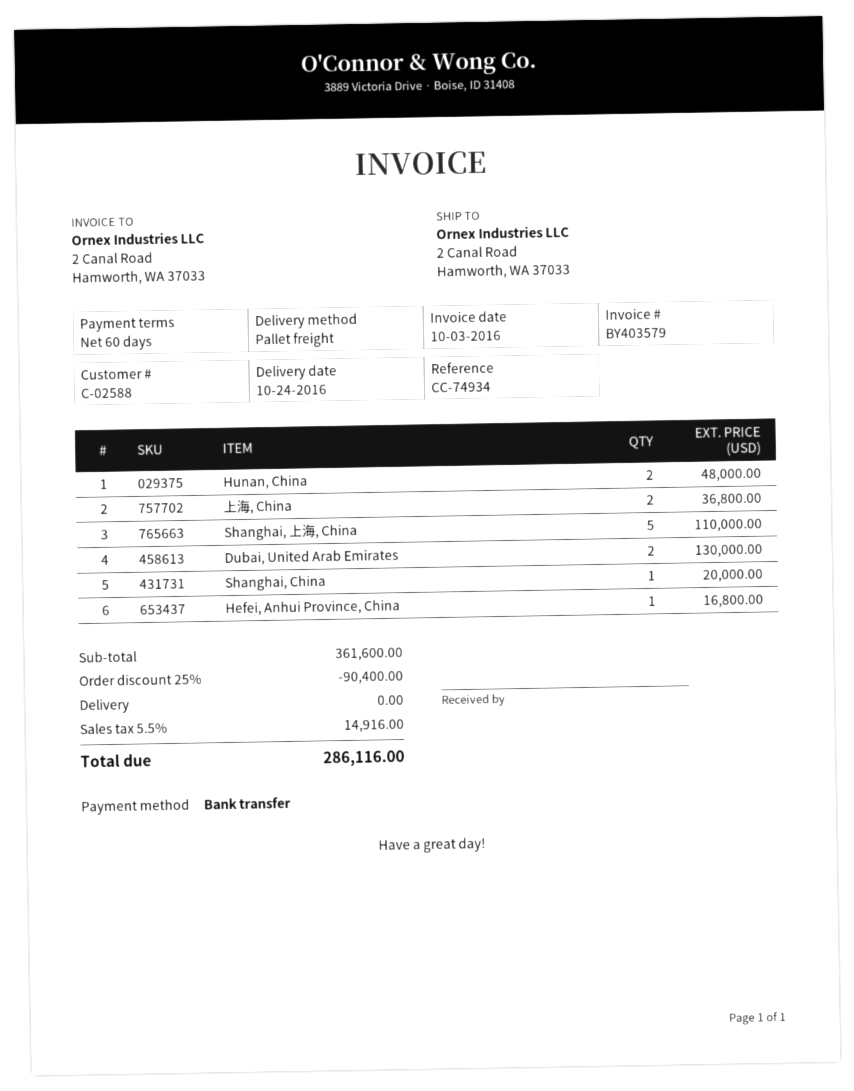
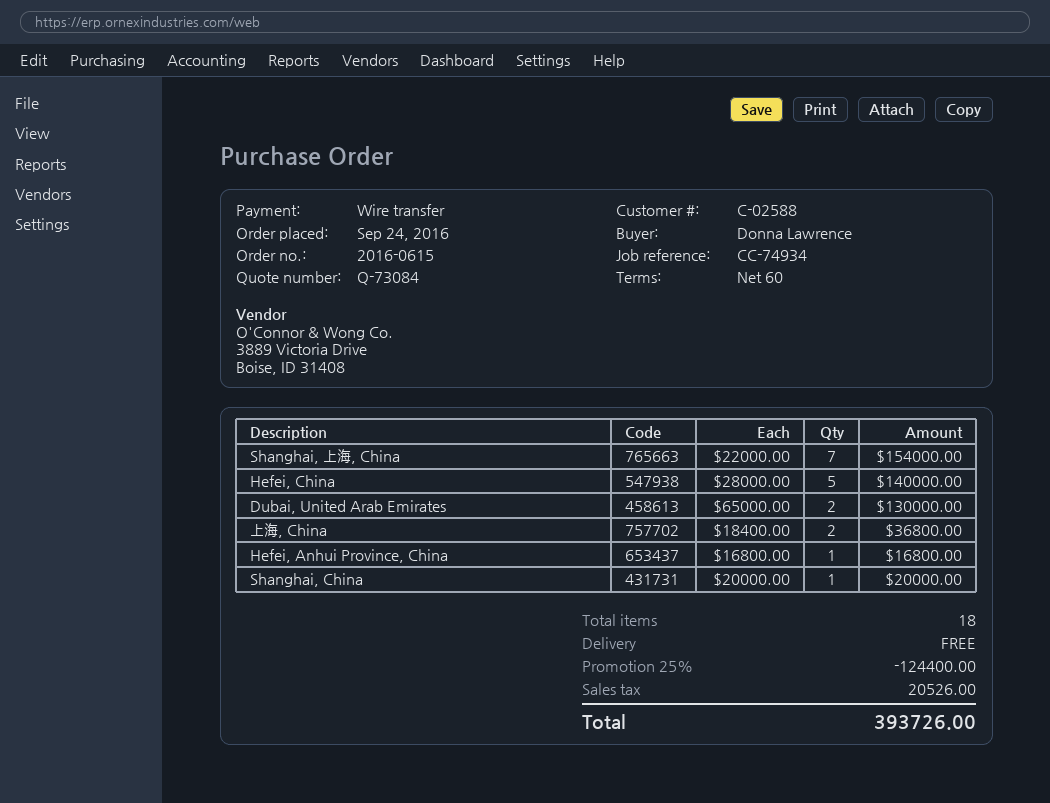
Hunan, China: 2 for 48000.00 -> none
Shanghai, 上海, China: 5 for 110000.00 -> 7 for 154000.00
Hefei, China: none -> 5 for 140000.00
discount: 25% = 90400.00 -> 25% = 124400.00
tax: 14916.00 -> 20526.00
total: 286116.00 -> 393726.00

